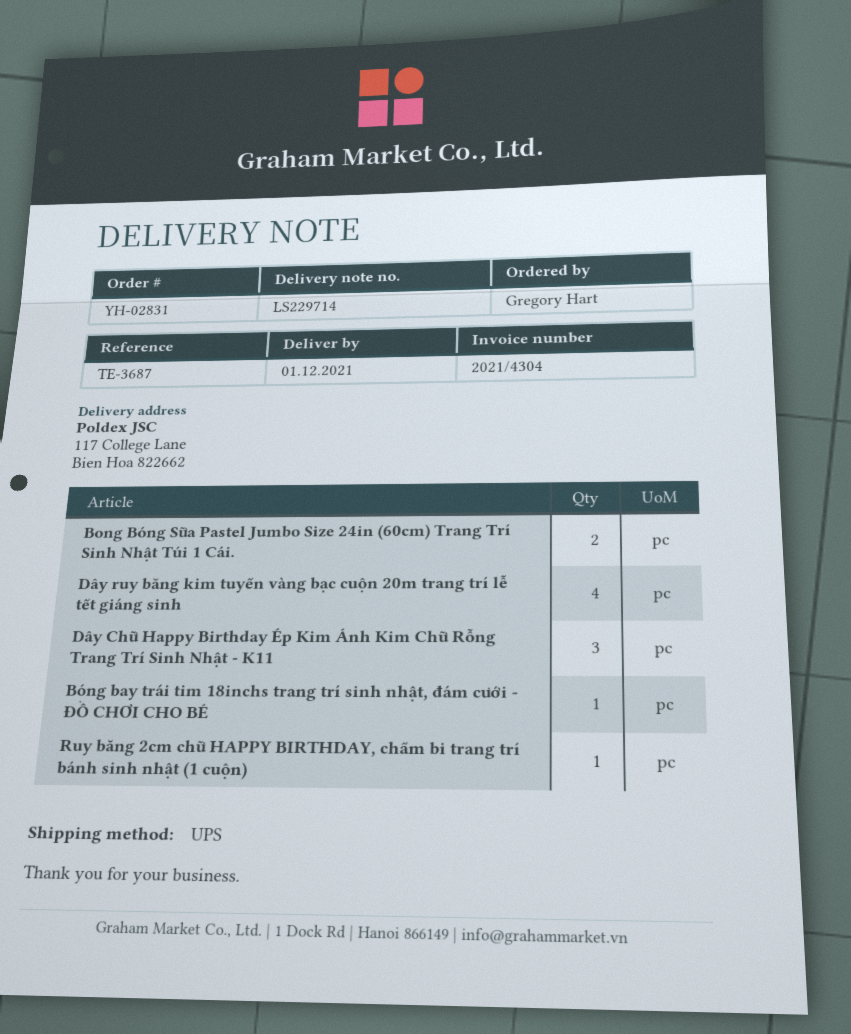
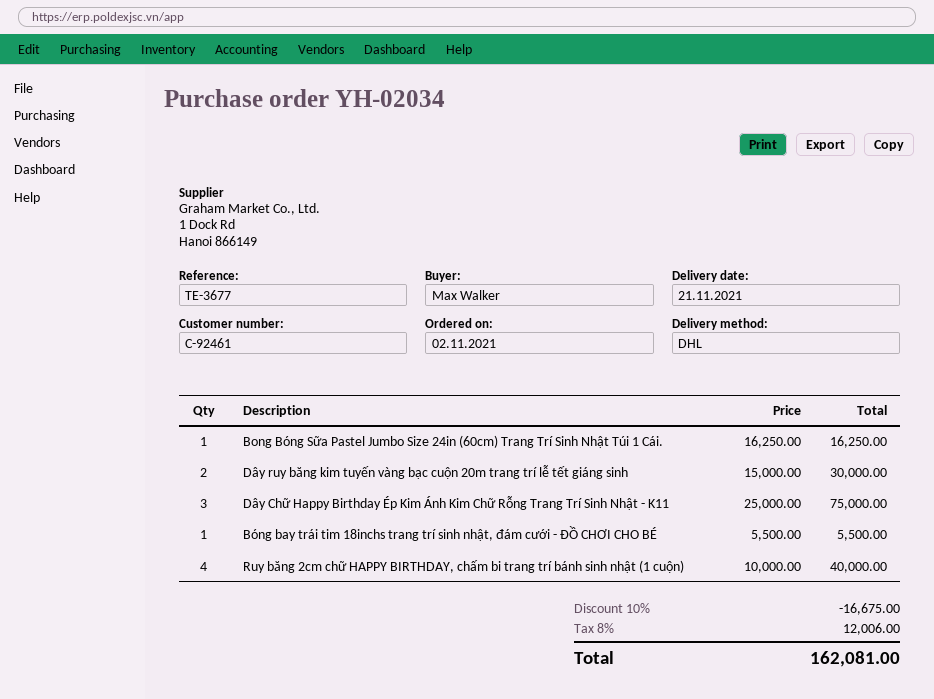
order number: YH-02831 -> YH-02034
delivery date: 2021-12-01 -> 2021-11-21
reference: TE-3687 -> TE-3677
ordered by: Gregory Hart -> Max Walker
shipping method: UPS -> DHL
Bong Bóng Sữa Pastel Jumbo Size 24in (60cm) Trang Trí Sinh Nhật Túi 1 Cái.: 2 -> 1
Dây ruy băng kim tuyến vàng bạc cuộn 20m trang trí lễ tết giáng sinh: 4 -> 2
Ruy băng 2cm chữ HAPPY BIRTHDAY, chấm bi trang trí bánh sinh nhật (1 cuộn): 1 -> 4

